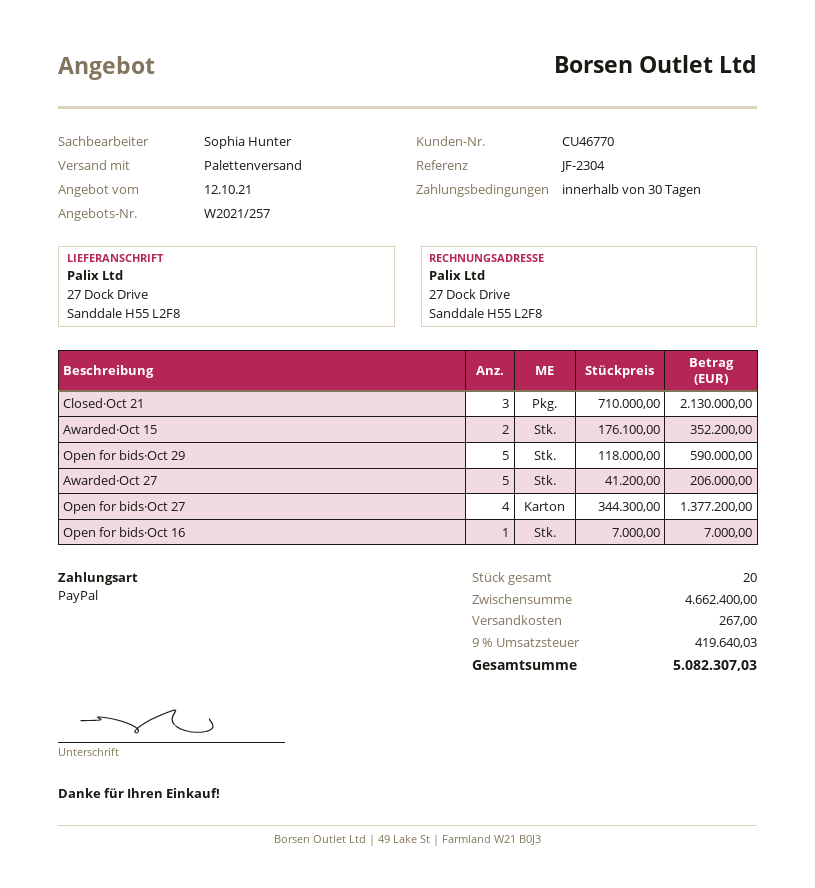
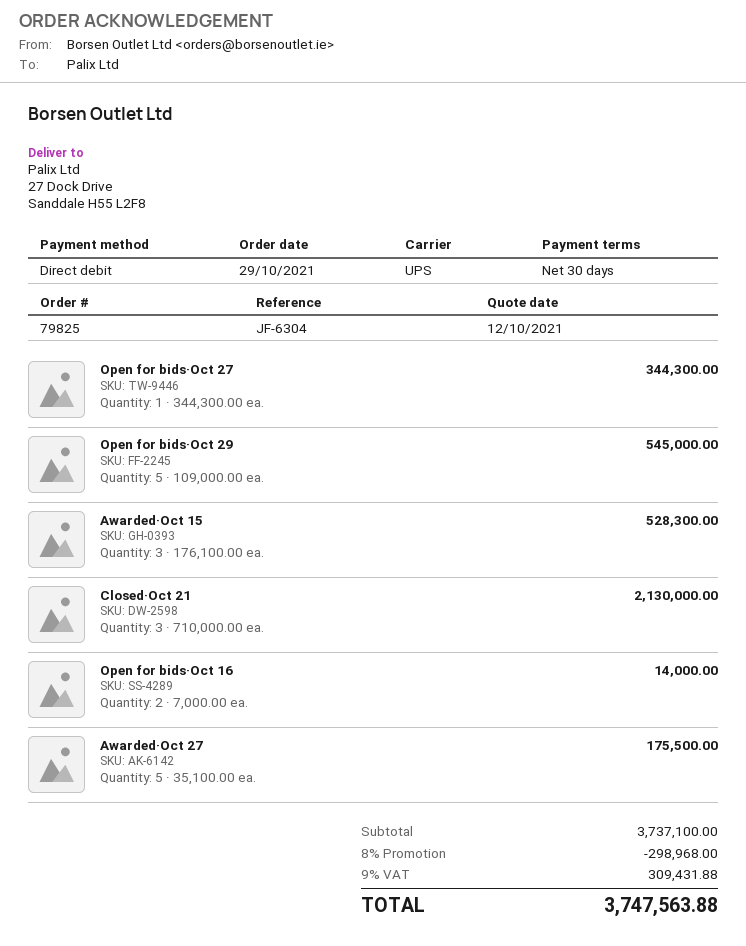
reference: JF-2304 -> JF-6304
payment method: PayPal -> direct debit
shipping method: pallet freight -> UPS
Awarded·Oct 15: 2 x 176100.00 = 352200.00 -> 3 x 176100.00 = 528300.00
Open for bids·Oct 29: 5 x 118000.00 = 590000.00 -> 5 x 109000.00 = 545000.00
Awarded·Oct 27: 5 x 41200.00 = 206000.00 -> 5 x 35100.00 = 175500.00
Open for bids·Oct 27: 4 x 344300.00 = 1377200.00 -> 1 x 344300.00 = 344300.00
Open for bids·Oct 16: 1 x 7000.00 = 7000.00 -> 2 x 7000.00 = 14000.00
subtotal: 4662400.00 -> 3737100.00
discount: none -> 8% = 298968.00
shipping: 267.00 -> none
tax: 9% = 419640.03 -> 9% = 309431.88
total: 5082307.03 -> 3747563.88

